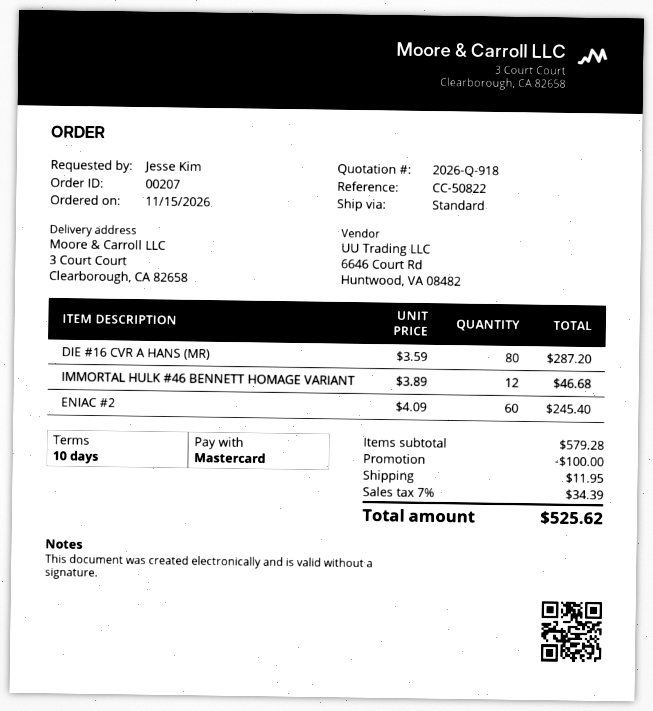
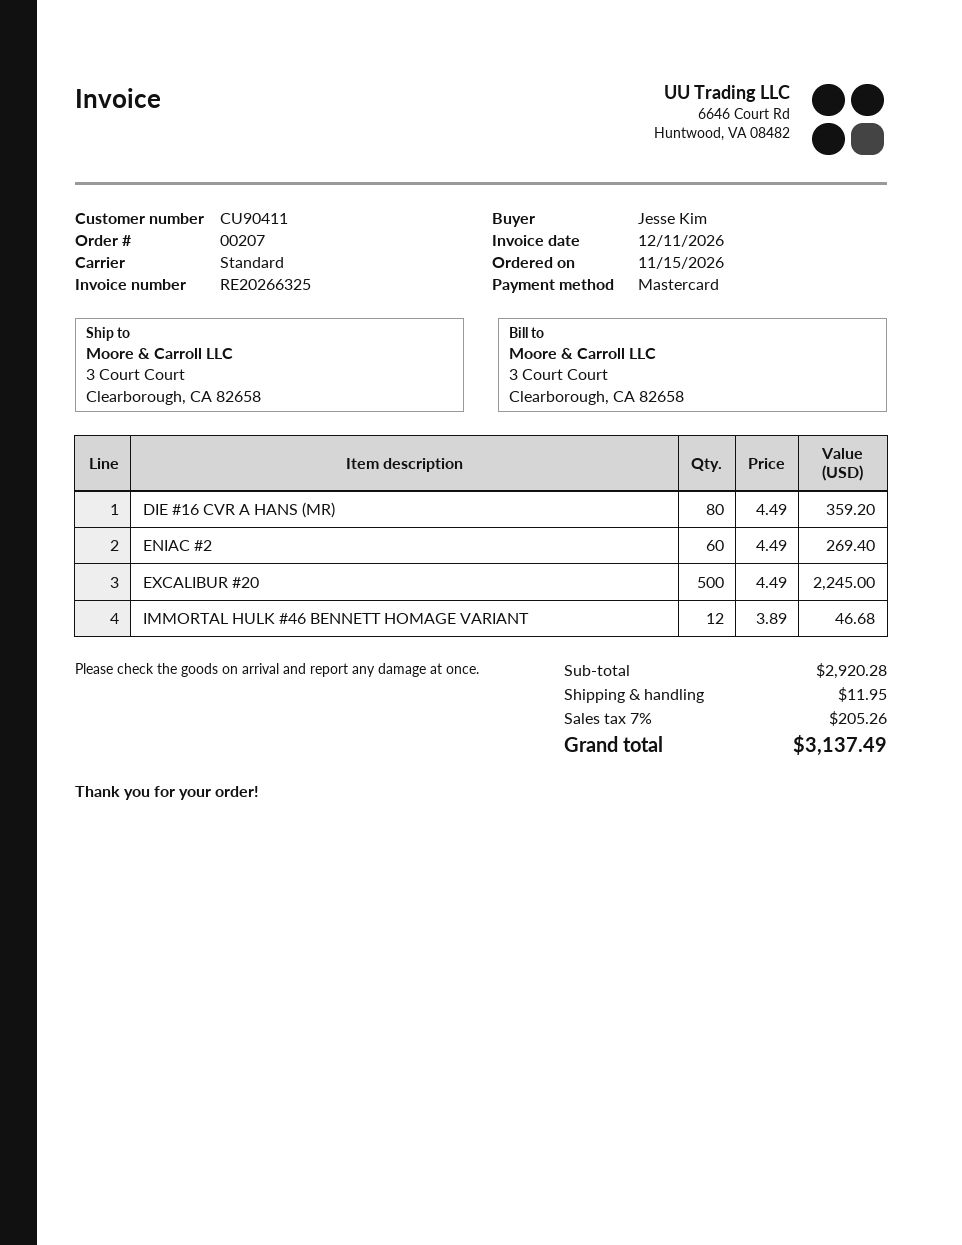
DIE #16 CVR A HANS (MR): 80 x 3.59 = 287.20 -> 80 x 4.49 = 359.20
ENIAC #2: 60 x 4.09 = 245.40 -> 60 x 4.49 = 269.40
EXCALIBUR #20: none -> 500 x 4.49 = 2245.00
subtotal: 579.28 -> 2920.28
discount: 100.00 -> none
tax: 7% = 34.39 -> 7% = 205.26
total: 525.62 -> 3137.49

